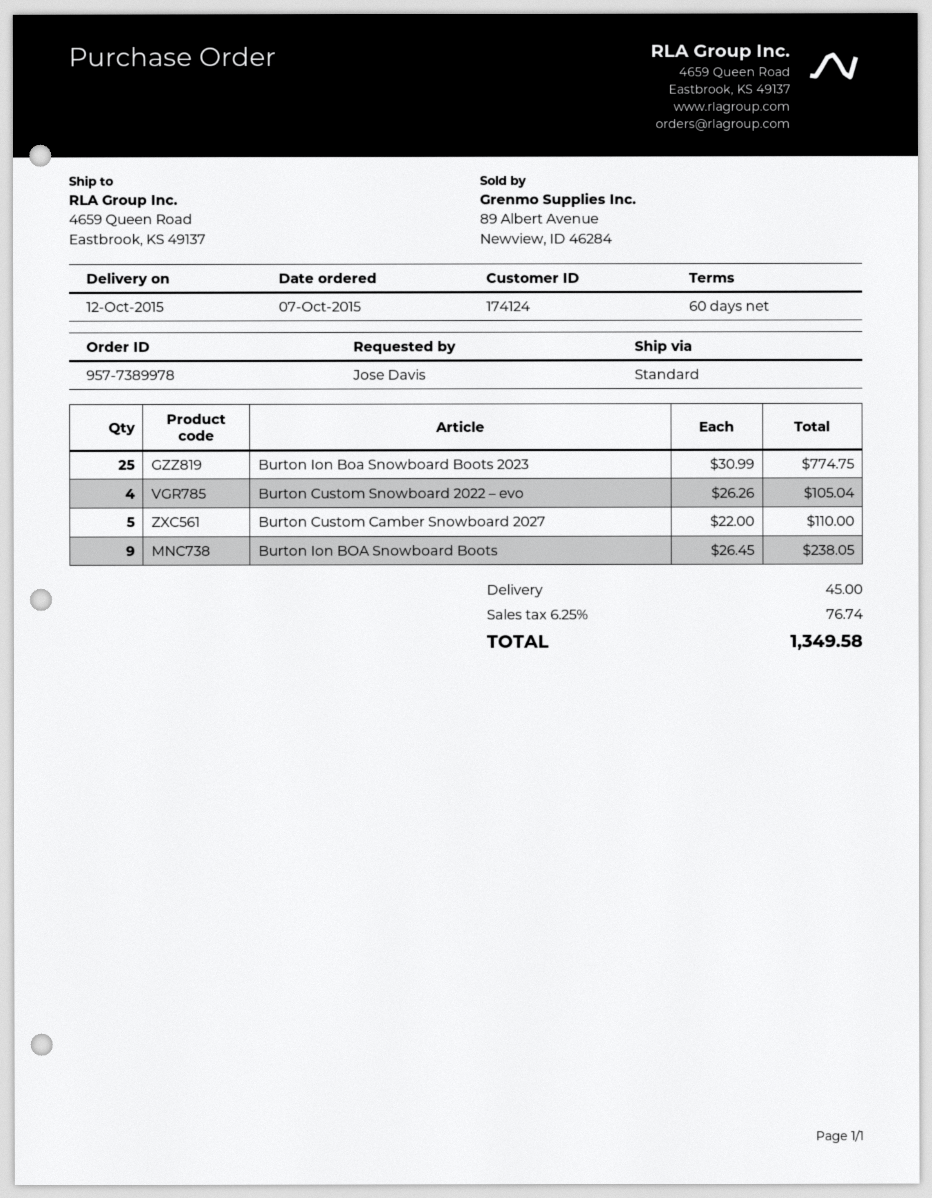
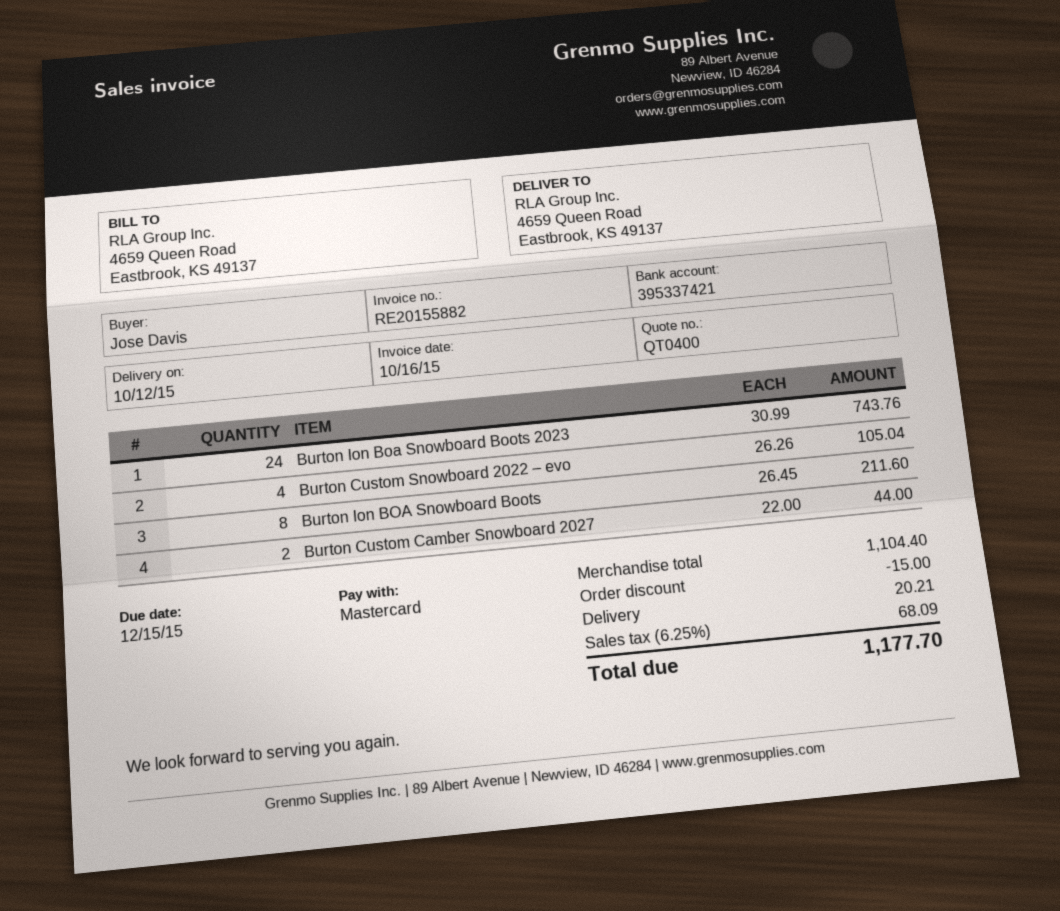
Burton Ion Boa Snowboard Boots 2023: 25 x 30.99 = 774.75 -> 24 x 30.99 = 743.76
Burton Custom Camber Snowboard 2027: 5 x 22.00 = 110.00 -> 2 x 22.00 = 44.00
Burton Ion BOA Snowboard Boots: 9 x 26.45 = 238.05 -> 8 x 26.45 = 211.60
discount: none -> 15.00
shipping: 45.00 -> 20.21
tax: 6.25% = 76.74 -> 6.25% = 68.09
total: 1349.58 -> 1177.70

